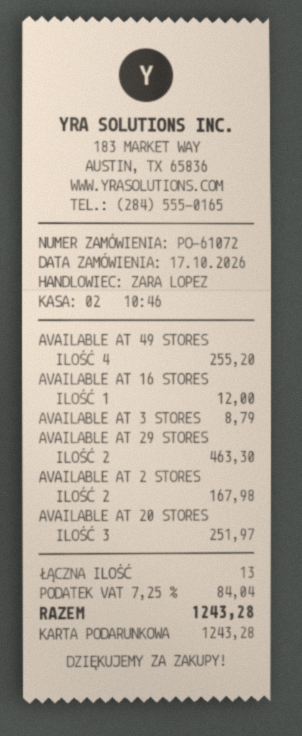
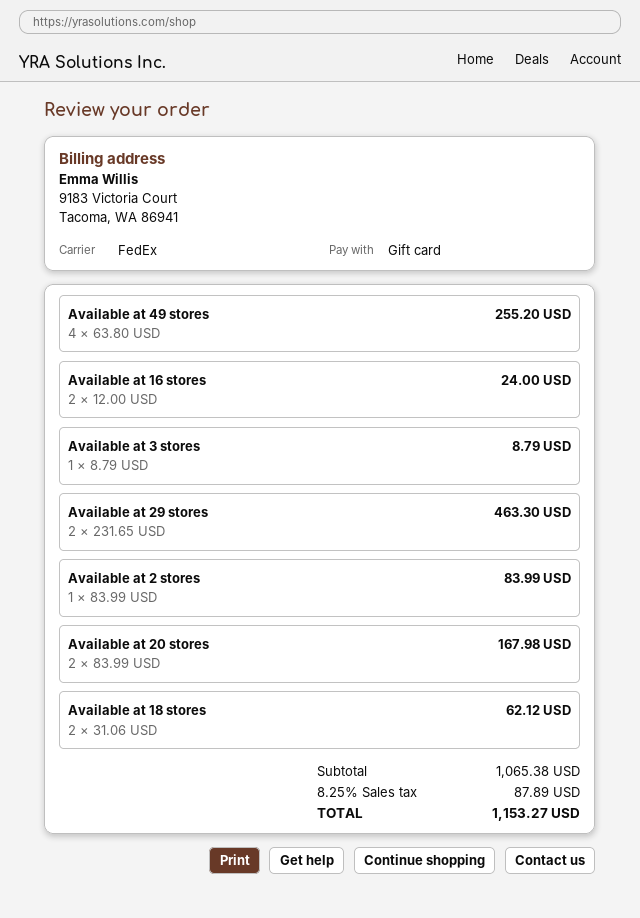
AVAILABLE AT 16 STORES: 1 for 12.00 -> 2 for 24.00
AVAILABLE AT 2 STORES: 2 for 167.98 -> 1 for 83.99
AVAILABLE AT 20 STORES: 3 for 251.97 -> 2 for 167.98
Available at 18 stores: none -> 2 for 62.12
tax: 7.25% = 84.04 -> 8.25% = 87.89
total: 1243.28 -> 1153.27

